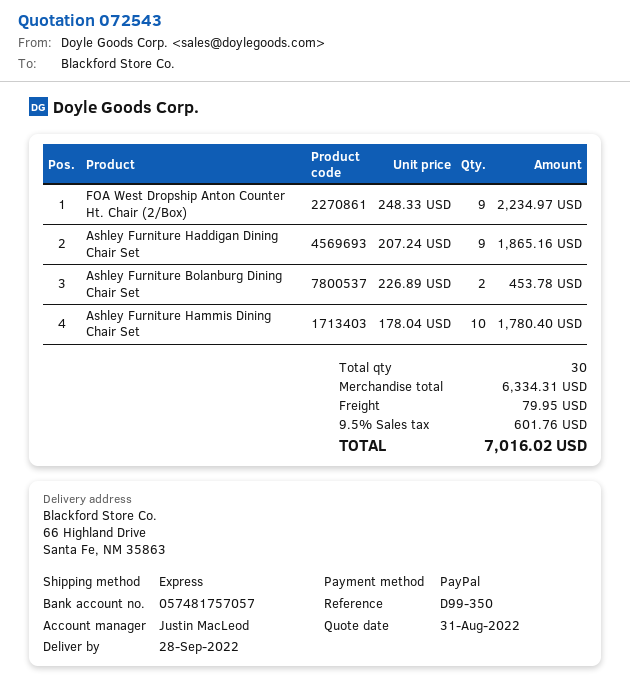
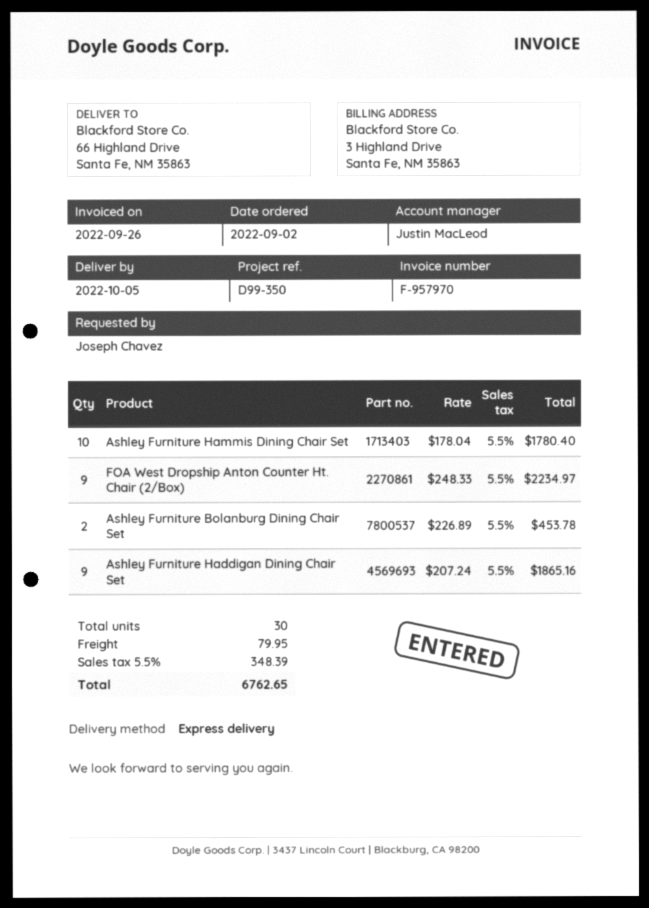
delivery date: 2022-09-28 -> 2022-10-05
tax: 9.5% = 601.76 -> 5.5% = 348.39
total: 7016.02 -> 6762.65

